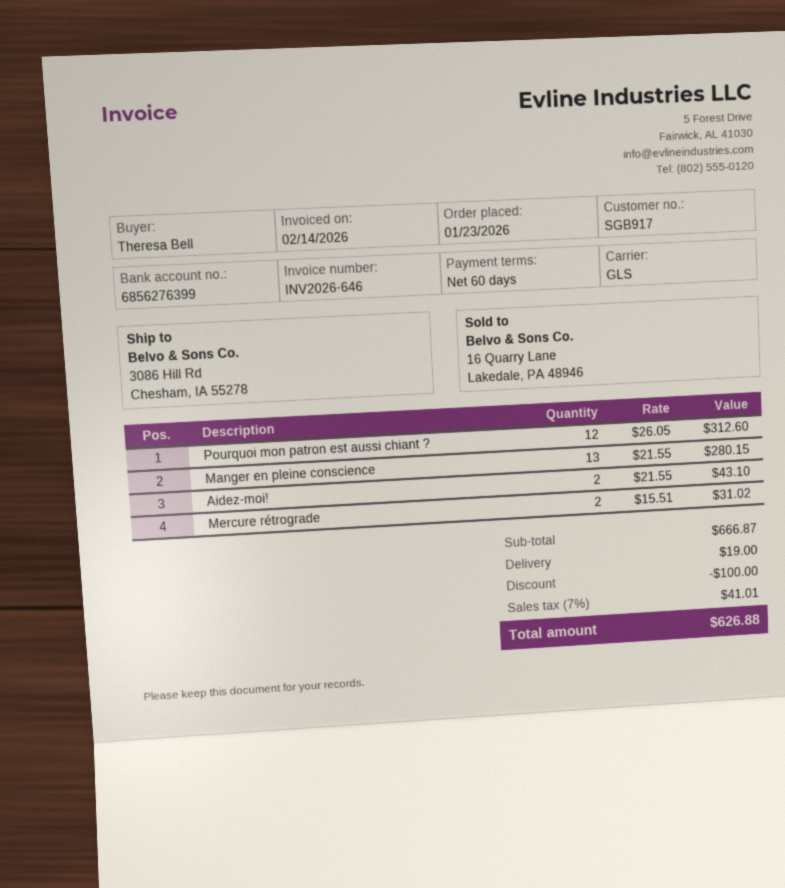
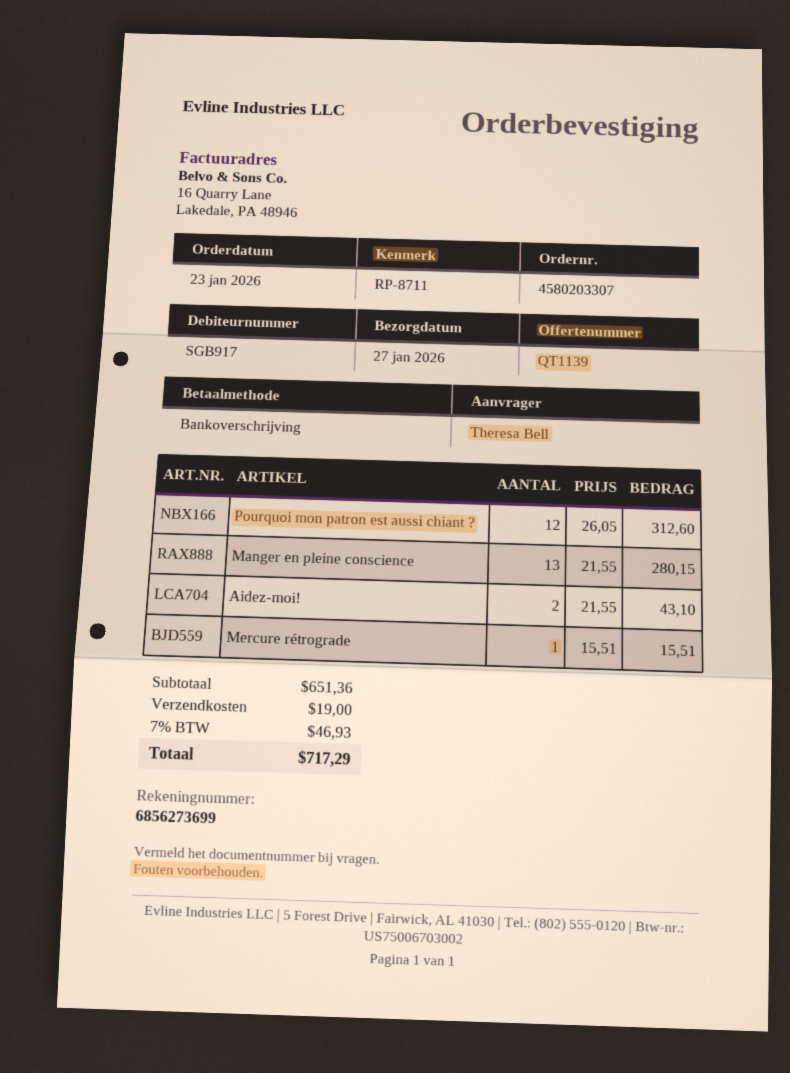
bank account: 6856276399 -> 6856273699
Mercure rétrograde: 2 x 15.51 = 31.02 -> 1 x 15.51 = 15.51
subtotal: 666.87 -> 651.36
discount: 100.00 -> none
tax: 7% = 41.01 -> 7% = 46.93
total: 626.88 -> 717.29

